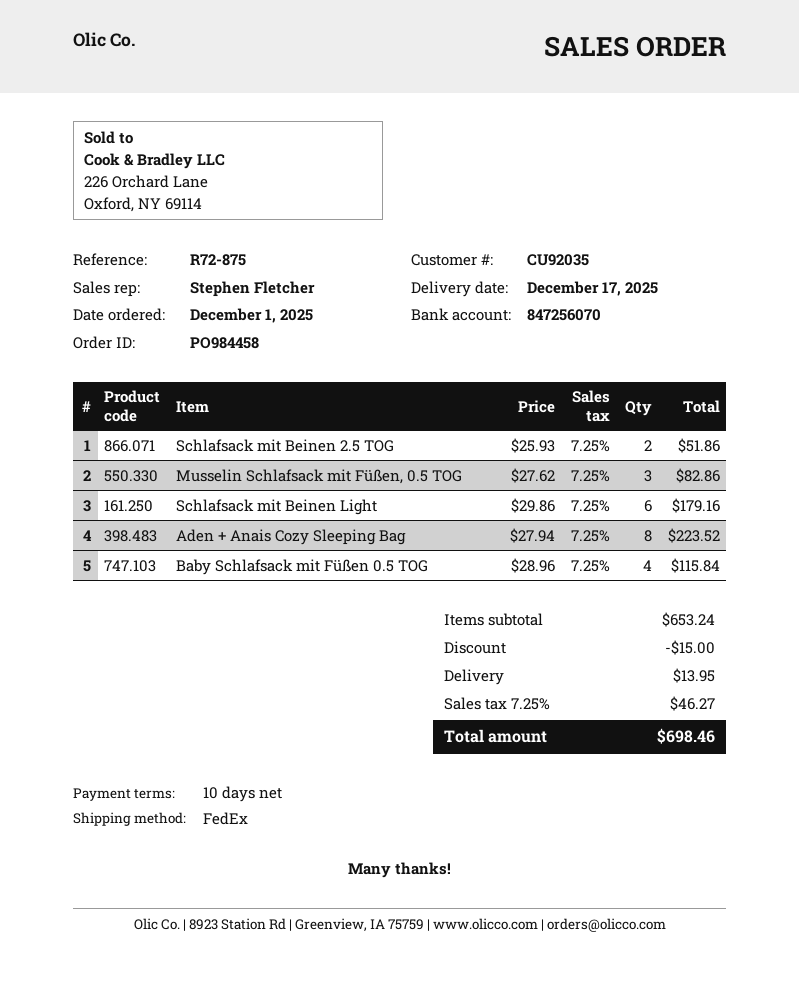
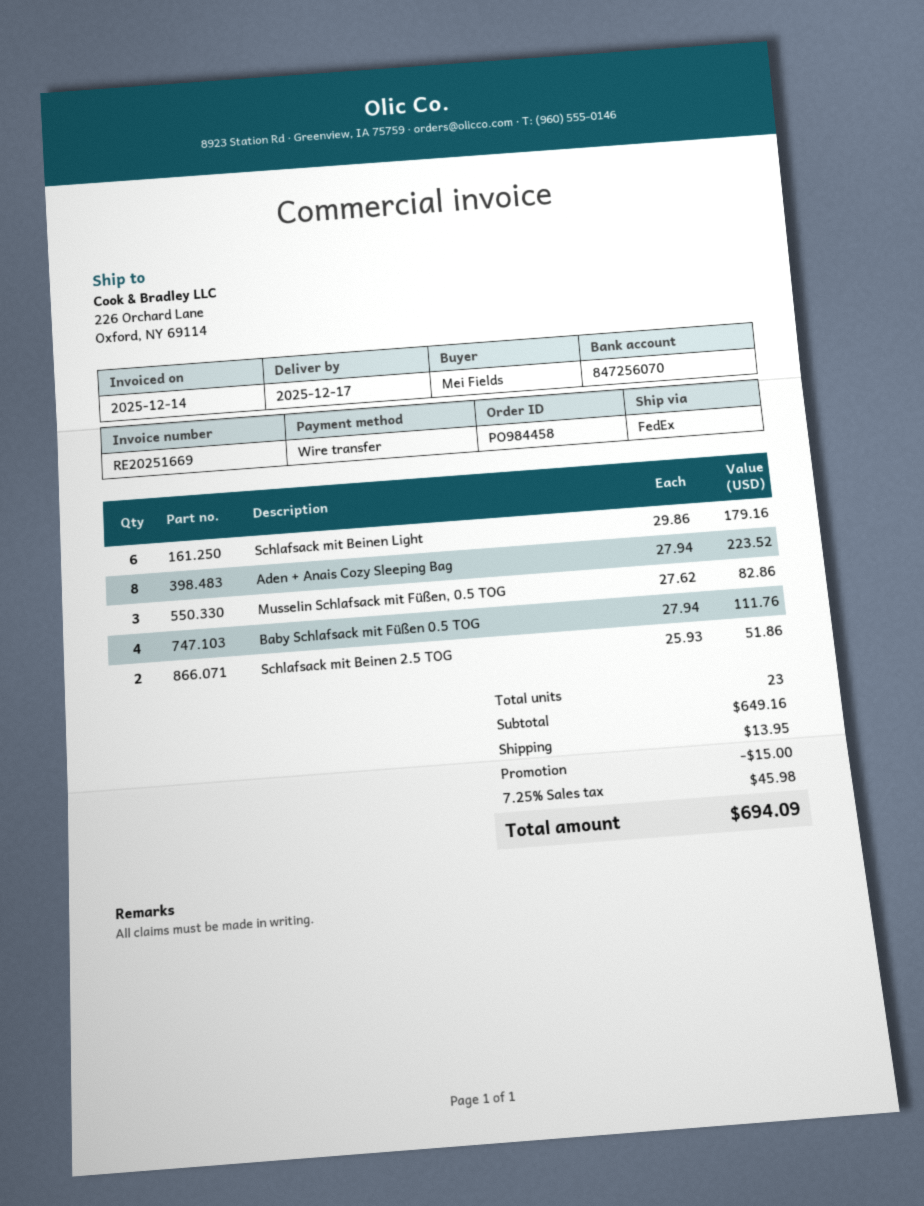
Baby Schlafsack mit Füßen 0.5 TOG: 4 x 28.96 = 115.84 -> 4 x 27.94 = 111.76
subtotal: 653.24 -> 649.16
tax: 7.25% = 46.27 -> 7.25% = 45.98
total: 698.46 -> 694.09

